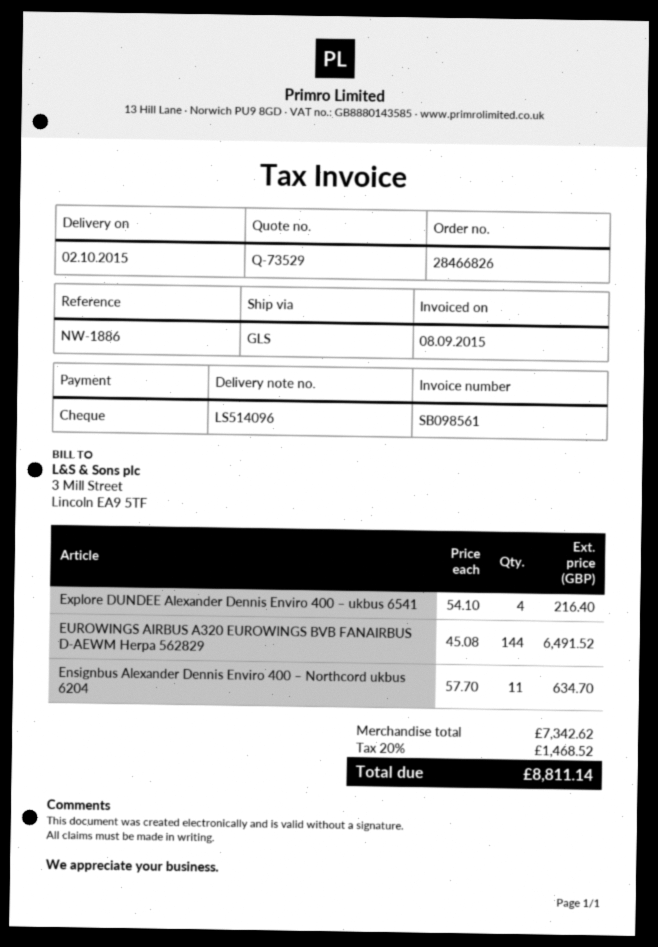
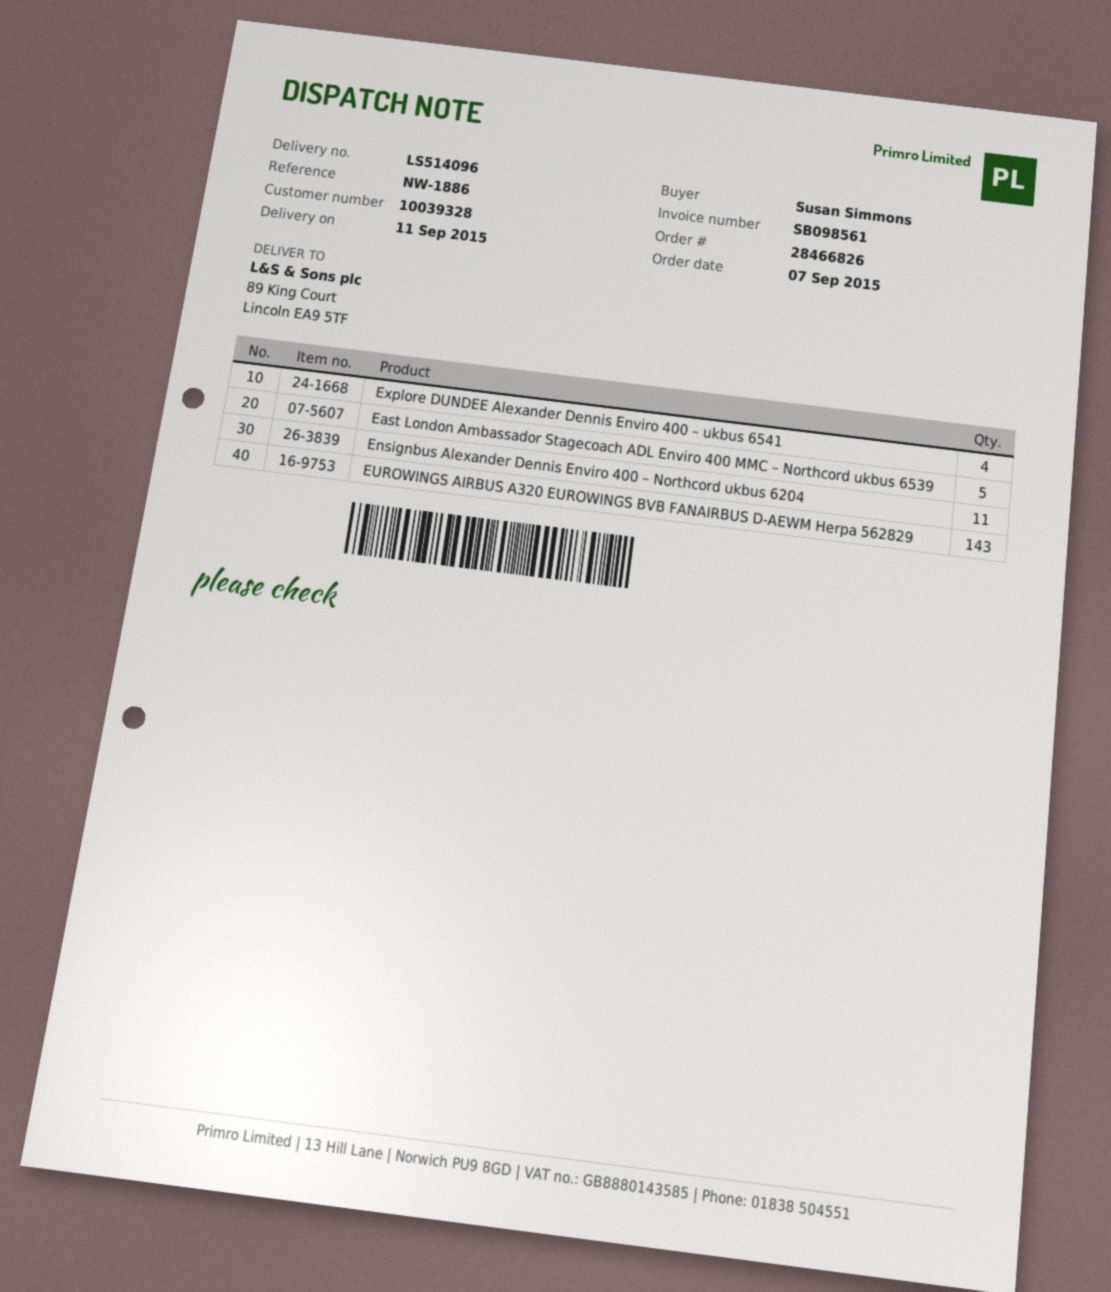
delivery date: 2015-10-02 -> 2015-09-11
EUROWINGS AIRBUS A320 EUROWINGS BVB FANAIRBUS D-AEWM Herpa 562829: 144 -> 143
East London Ambassador Stagecoach ADL Enviro 400 MMC – Northcord ukbus 6539: none -> 5

